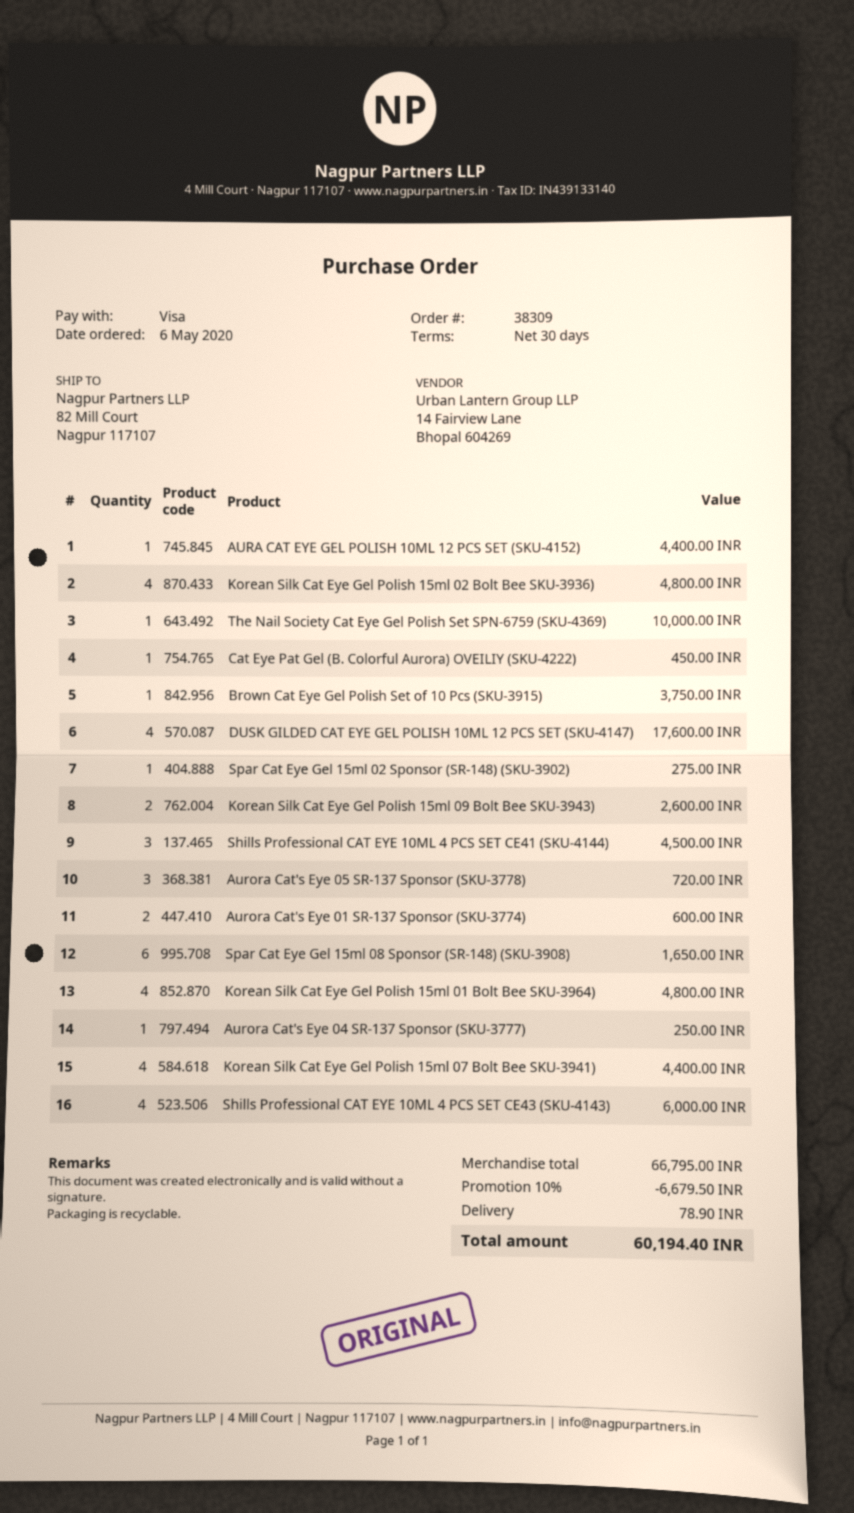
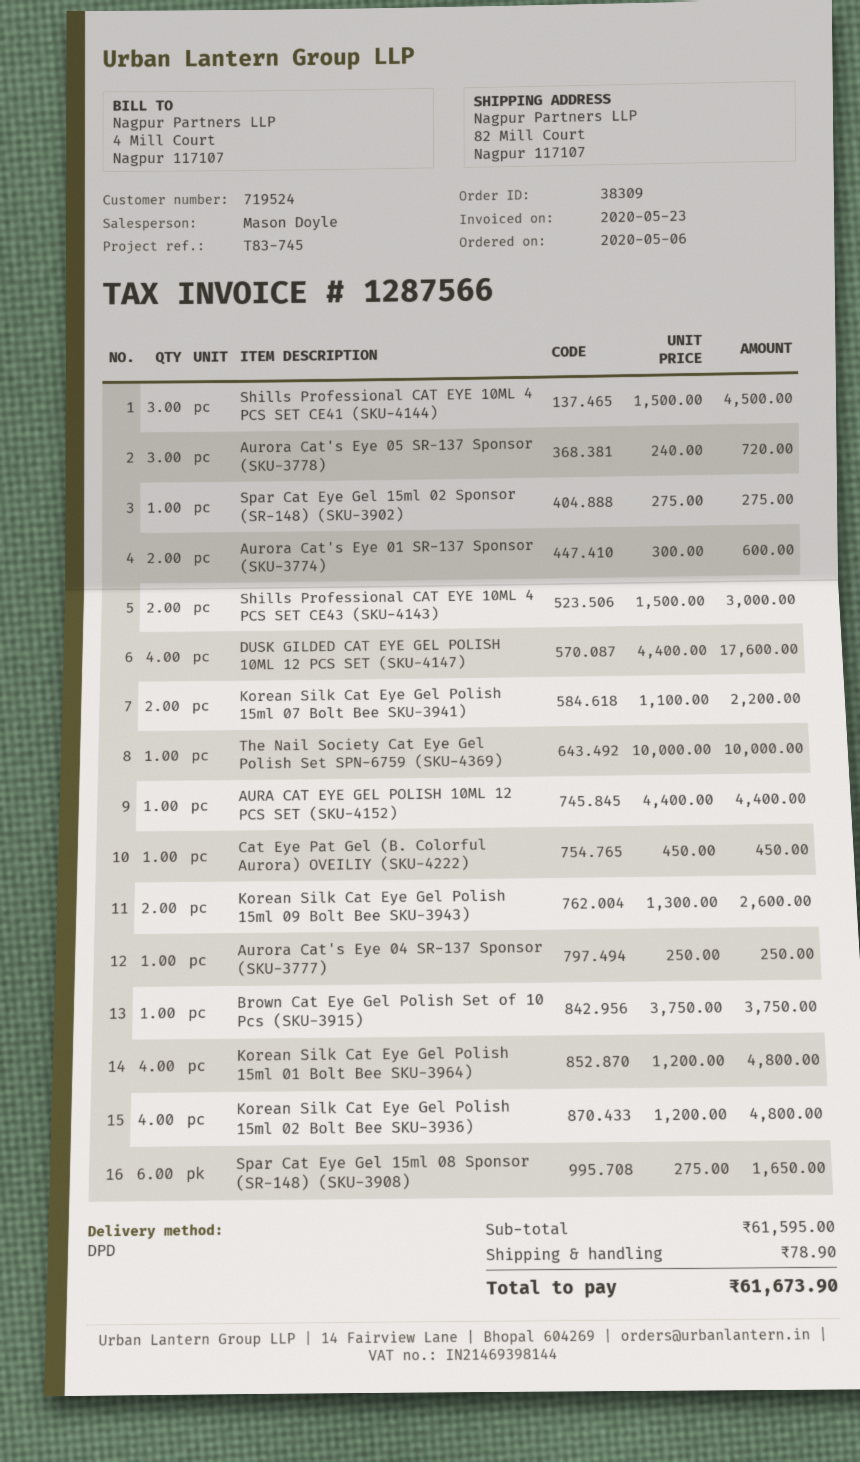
Korean Silk Cat Eye Gel Polish 15ml 07 Bolt Bee SKU-3941): 4 for 4400.00 -> 2 for 2200.00
Shills Professional CAT EYE 10ML 4 PCS SET CE43 (SKU-4143): 4 for 6000.00 -> 2 for 3000.00
subtotal: 66795.00 -> 61595.00
discount: 10% = 6679.50 -> none
total: 60194.40 -> 61673.90

